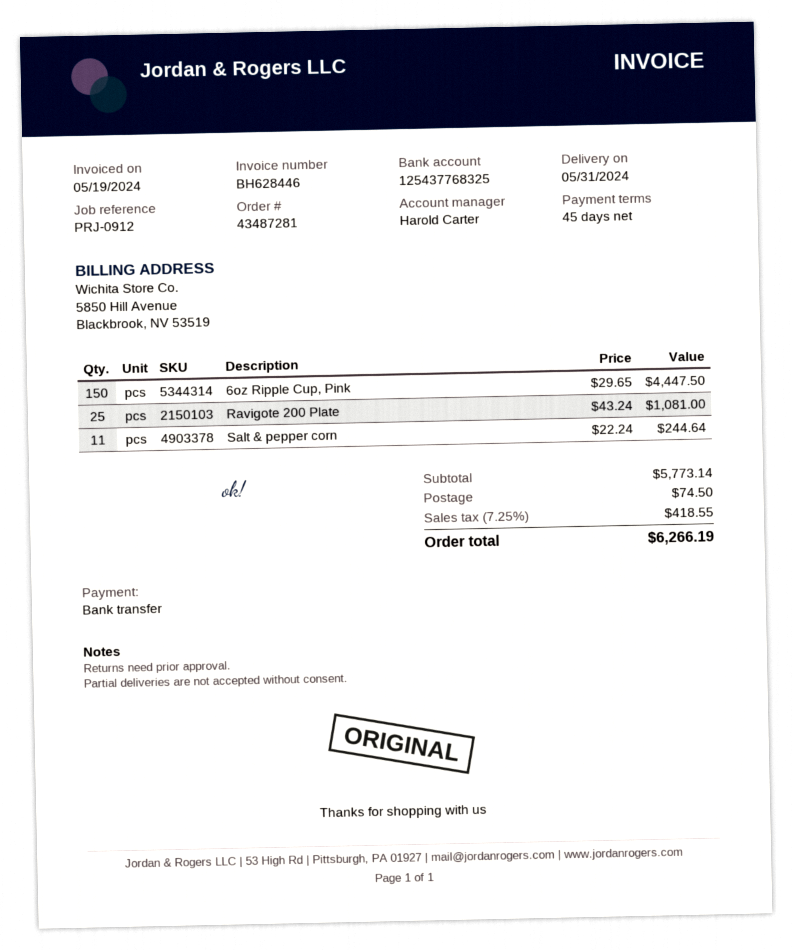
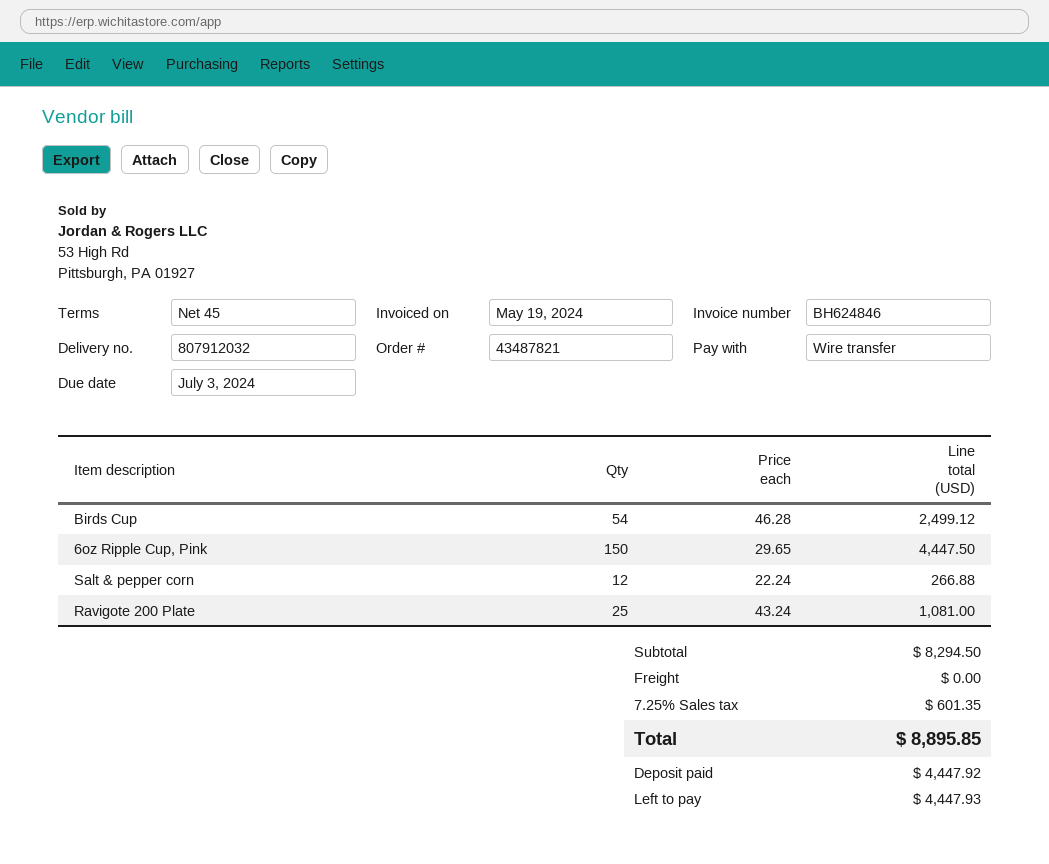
order number: 43487281 -> 43487821
invoice number: BH628446 -> BH624846
Salt & pepper corn: 11 x 22.24 = 244.64 -> 12 x 22.24 = 266.88
Birds Cup: none -> 54 x 46.28 = 2499.12
subtotal: 5773.14 -> 8294.50
shipping: 74.50 -> 0.00
tax: 7.25% = 418.55 -> 7.25% = 601.35
total: 6266.19 -> 8895.85

